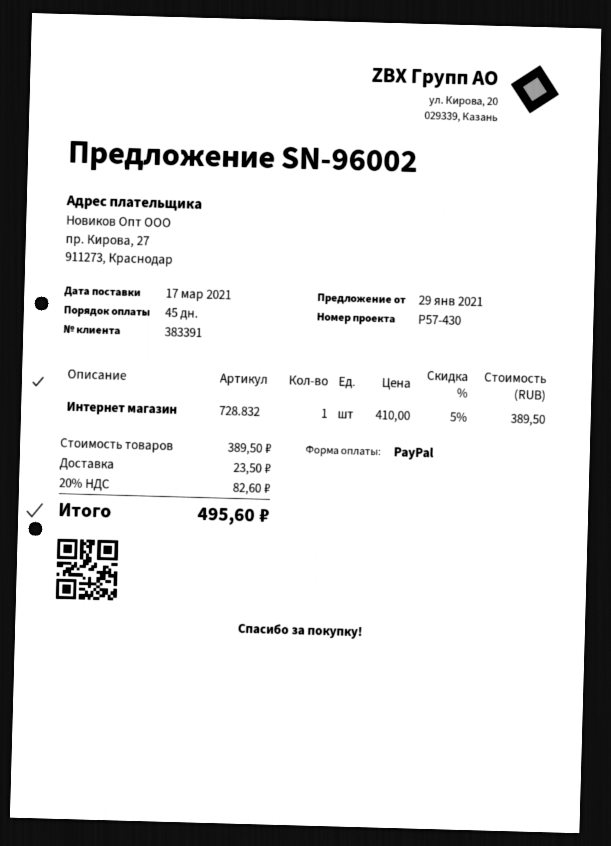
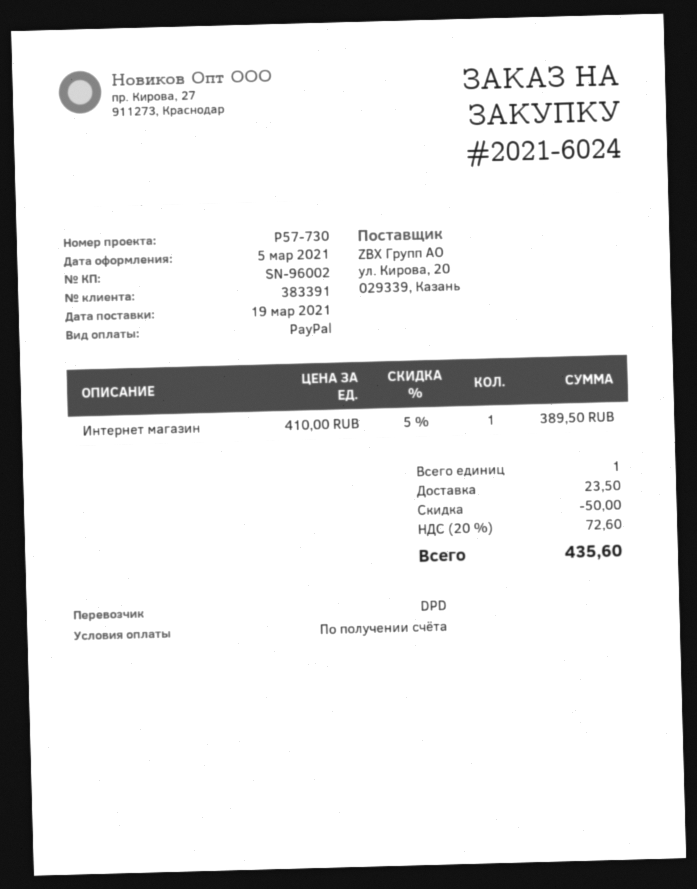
delivery date: 2021-03-17 -> 2021-03-19
payment terms: 45 days -> on receipt
reference: P57-430 -> P57-730
discount: none -> 50.00
tax: 20% = 82.60 -> 20% = 72.60
total: 495.60 -> 435.60

